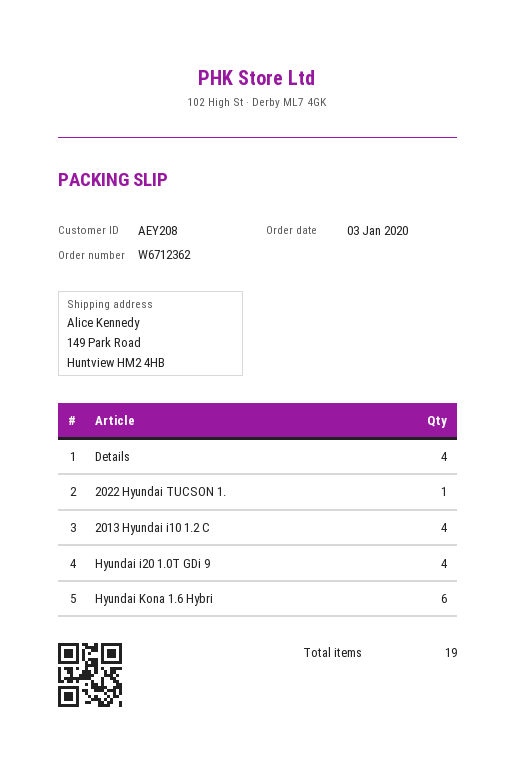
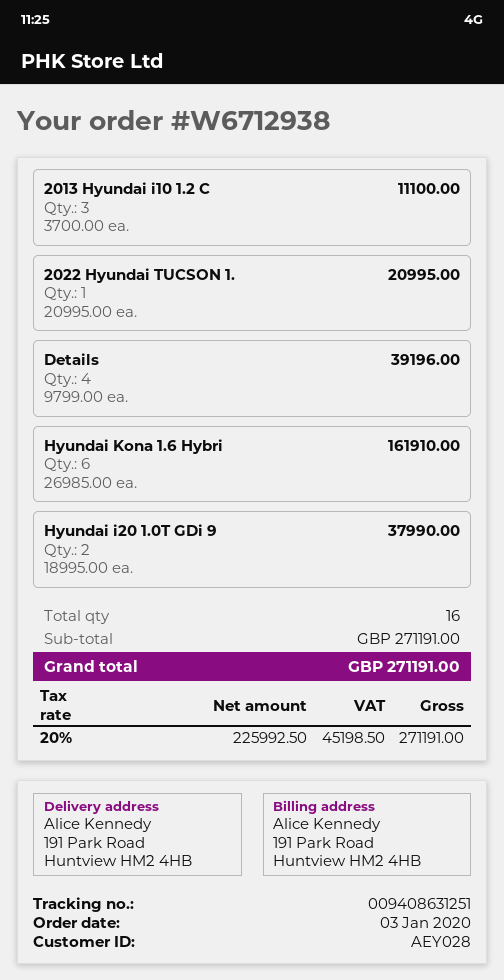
order number: W6712362 -> W6712938
customer number: AEY208 -> AEY028
ship to: 149 Park Road, Huntview HM2 4HB -> 191 Park Road, Huntview HM2 4HB
2013 Hyundai i10 1.2 C: 4 -> 3
Hyundai i20 1.0T GDi 9: 4 -> 2
total quantity: 19 -> 16

